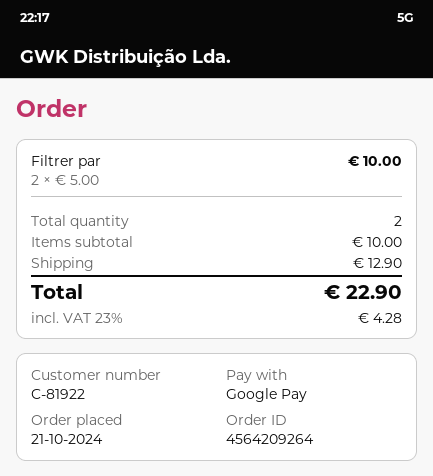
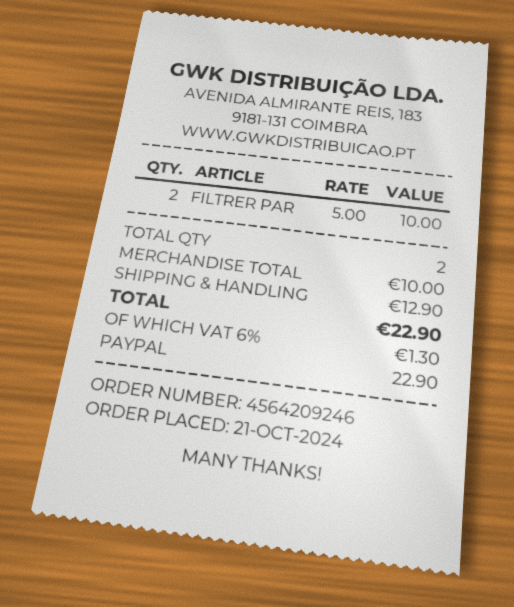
order number: 4564209264 -> 4564209246
payment method: Google Pay -> PayPal
tax: 23% = 4.28 -> 6% = 1.30

